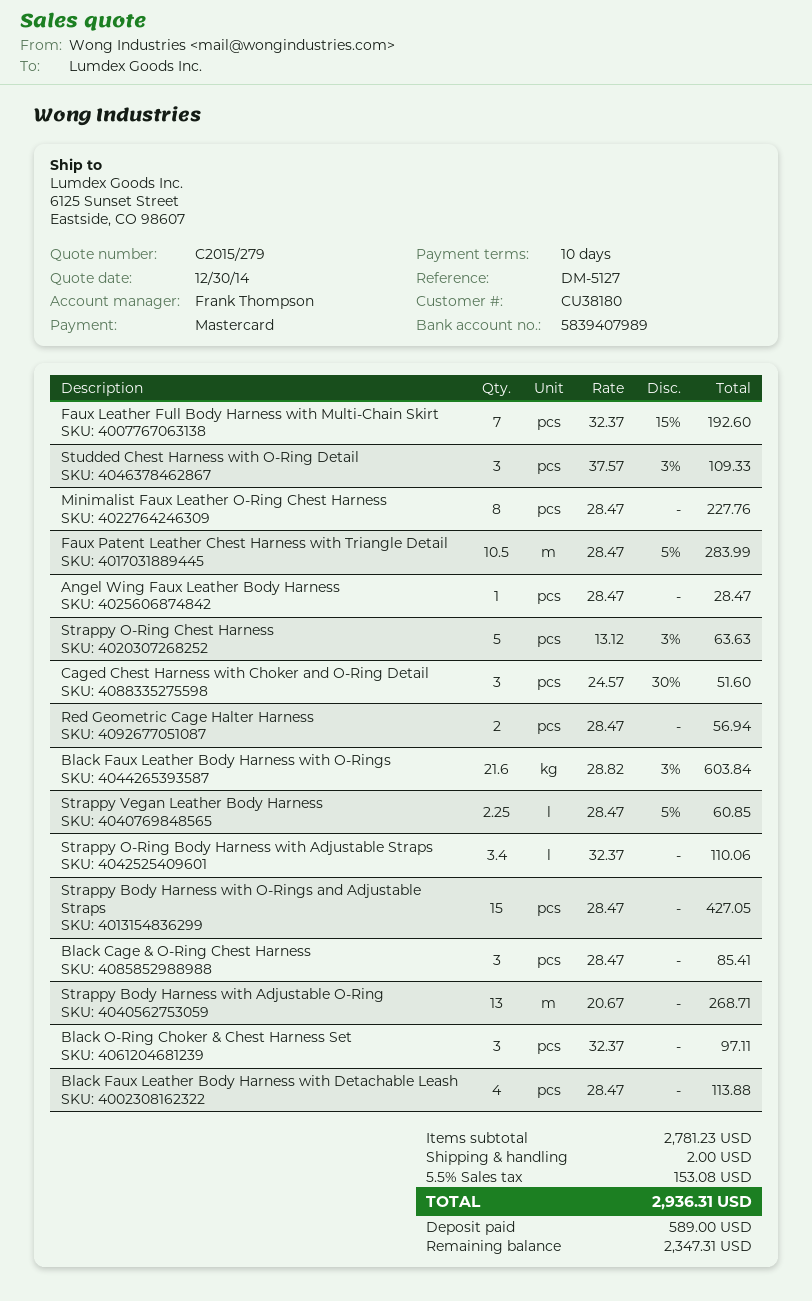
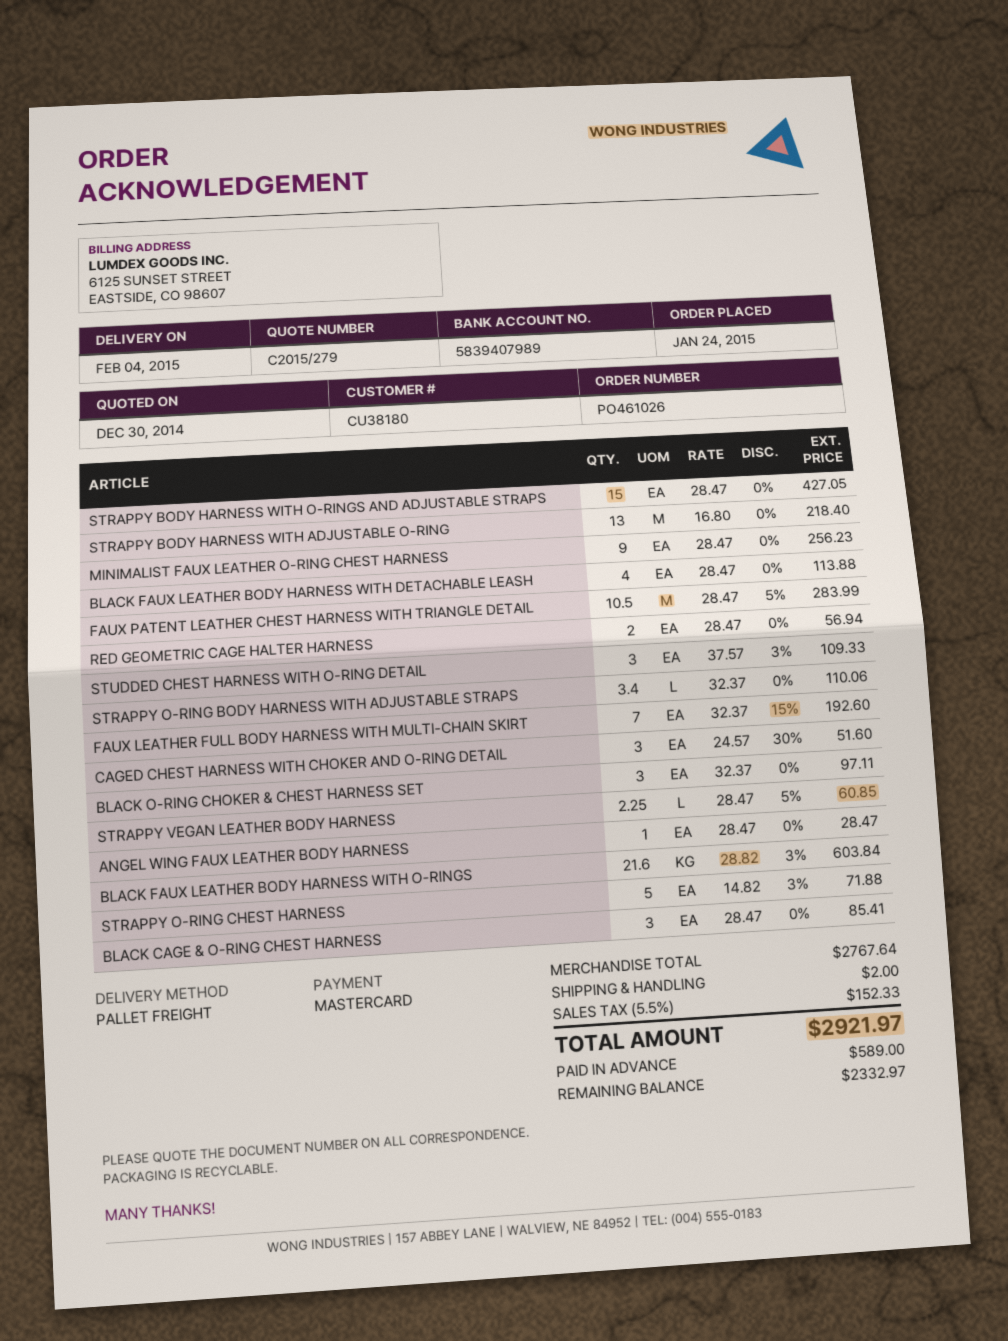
Minimalist Faux Leather O-Ring Chest Harness: 8 x 28.47 = 227.76 -> 9 x 28.47 = 256.23
Strappy O-Ring Chest Harness: 5 x 13.12 - 3% = 63.63 -> 5 x 14.82 - 3% = 71.88
Strappy Body Harness with Adjustable O-Ring: 13 x 20.67 = 268.71 -> 13 x 16.80 = 218.40
subtotal: 2781.23 -> 2767.64
tax: 5.5% = 153.08 -> 5.5% = 152.33
total: 2936.31 -> 2921.97
balance: 2347.31 -> 2332.97

